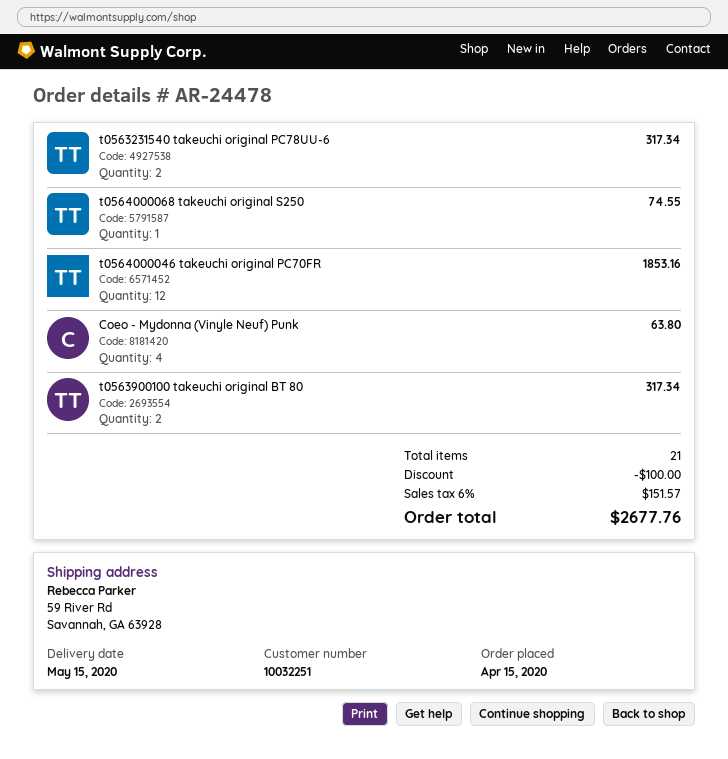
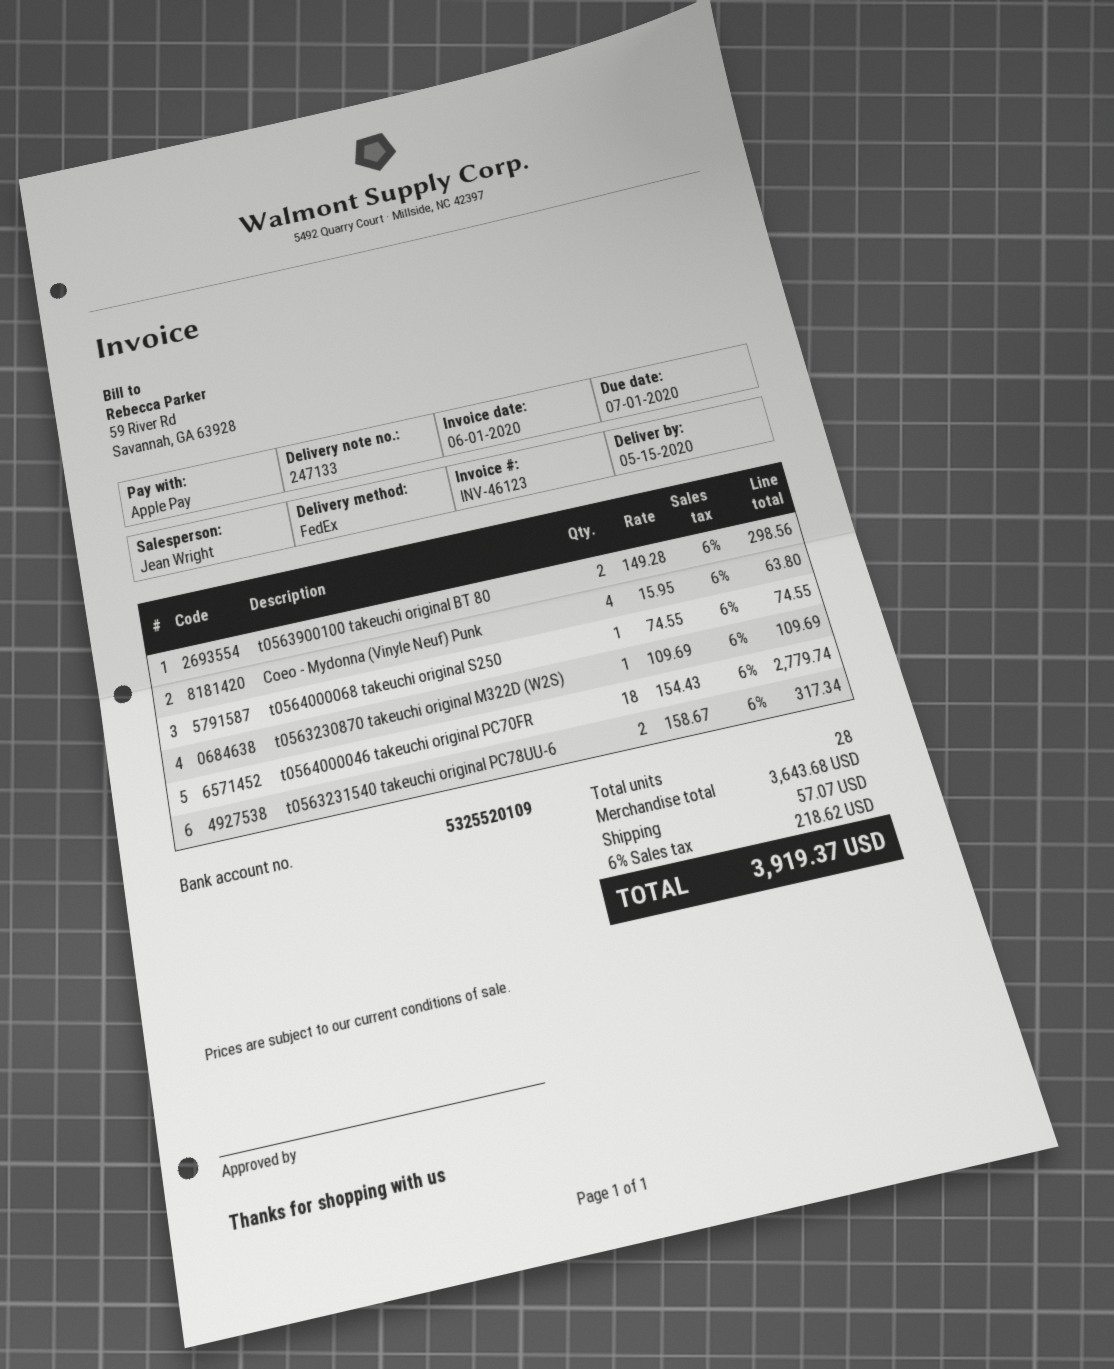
t0564000046 takeuchi original PC70FR: 12 for 1853.16 -> 18 for 2779.74
t0563900100 takeuchi original BT 80: 2 for 317.34 -> 2 for 298.56
t0563230870 takeuchi original M322D (W2S): none -> 1 for 109.69
total quantity: 21 -> 28
discount: 100.00 -> none
shipping: none -> 57.07
tax: 6% = 151.57 -> 6% = 218.62
total: 2677.76 -> 3919.37

